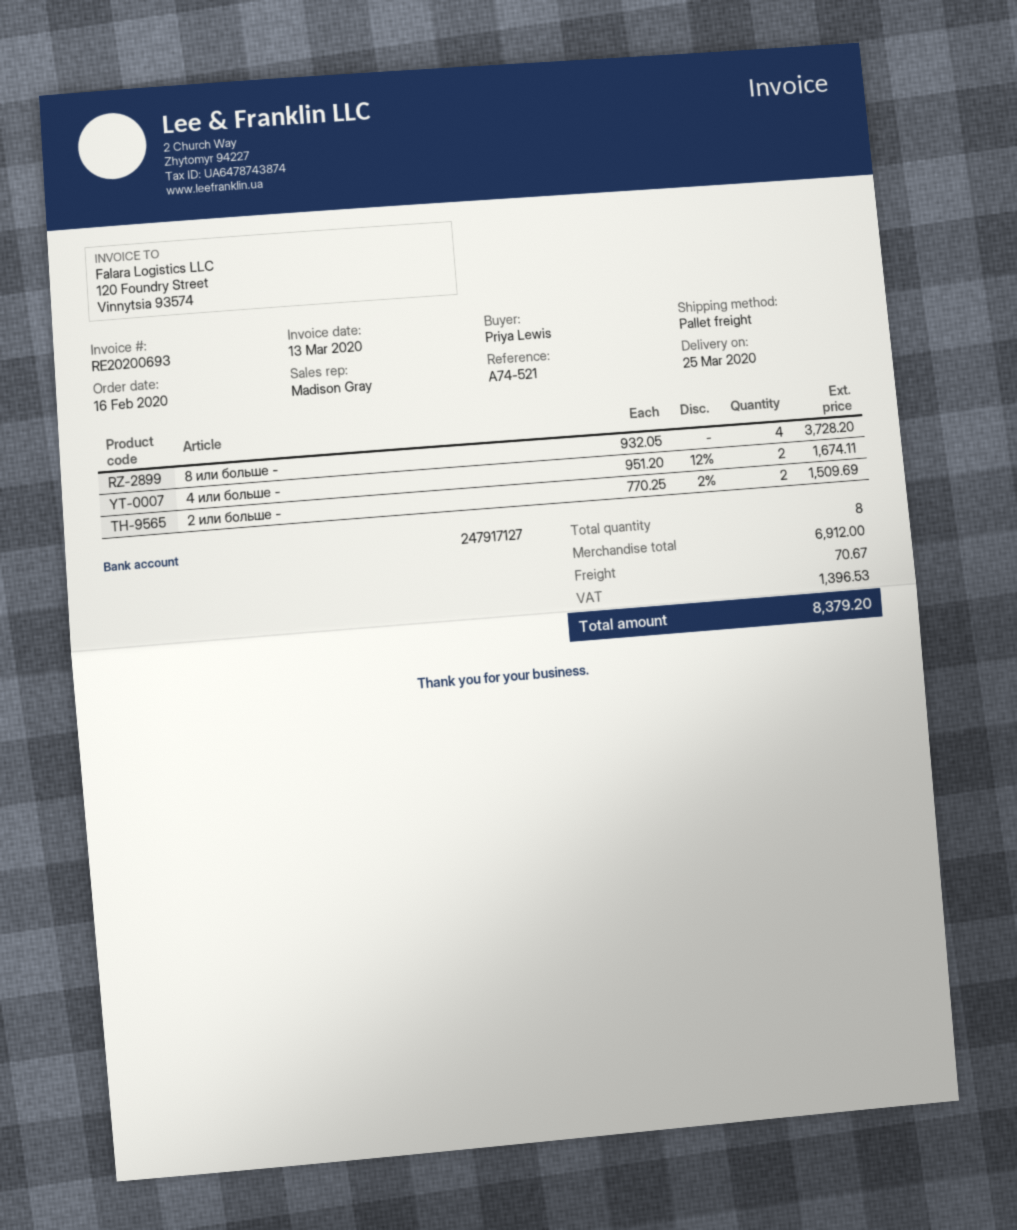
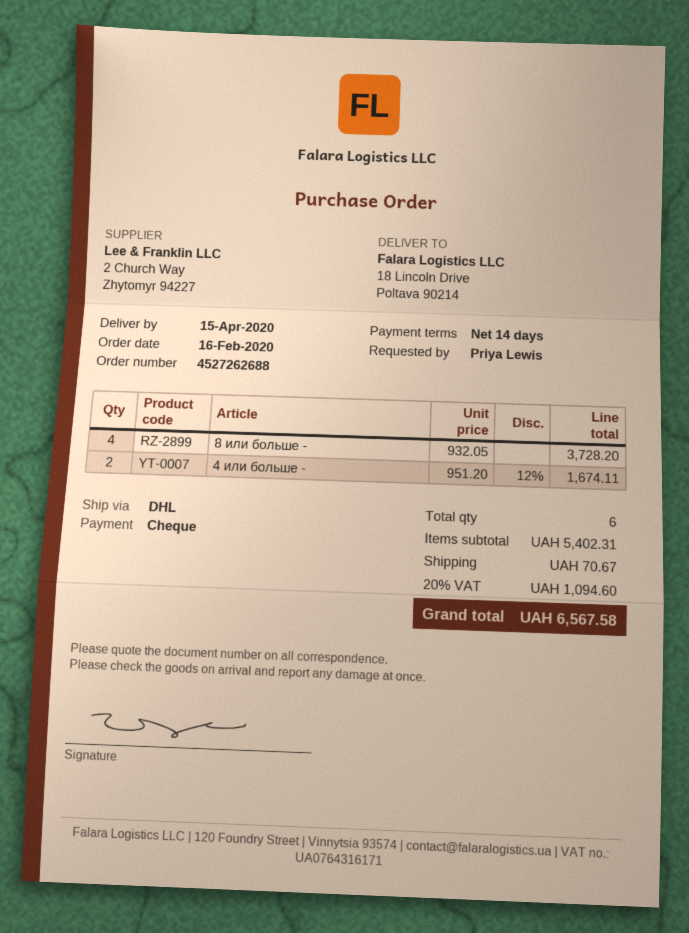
delivery date: 2020-03-25 -> 2020-04-15
shipping method: pallet freight -> DHL
2 или больше -: 2 x 770.25 - 2% = 1509.69 -> none
total quantity: 8 -> 6
subtotal: 6912.00 -> 5402.31
tax: 1396.53 -> 1094.60
total: 8379.20 -> 6567.58

